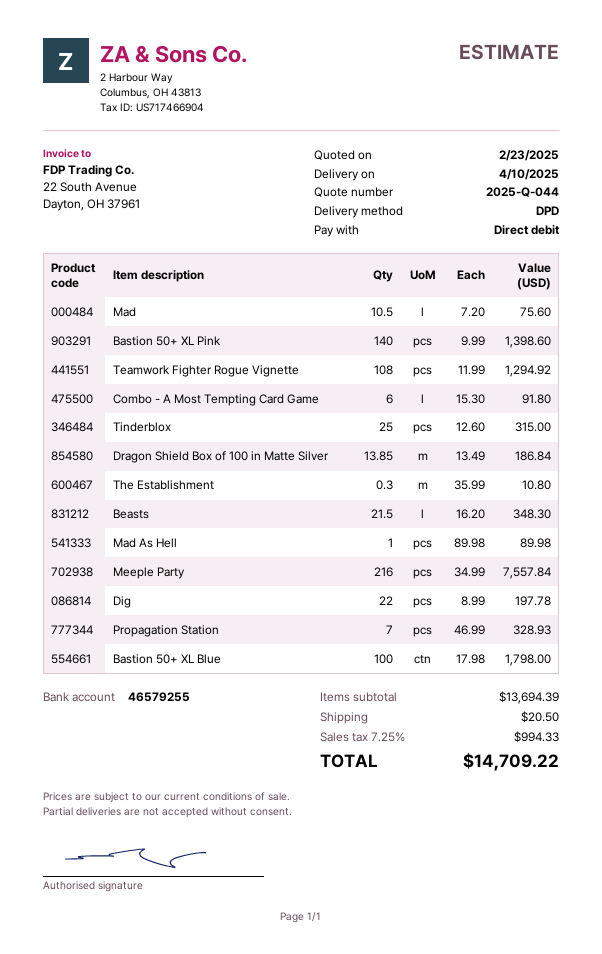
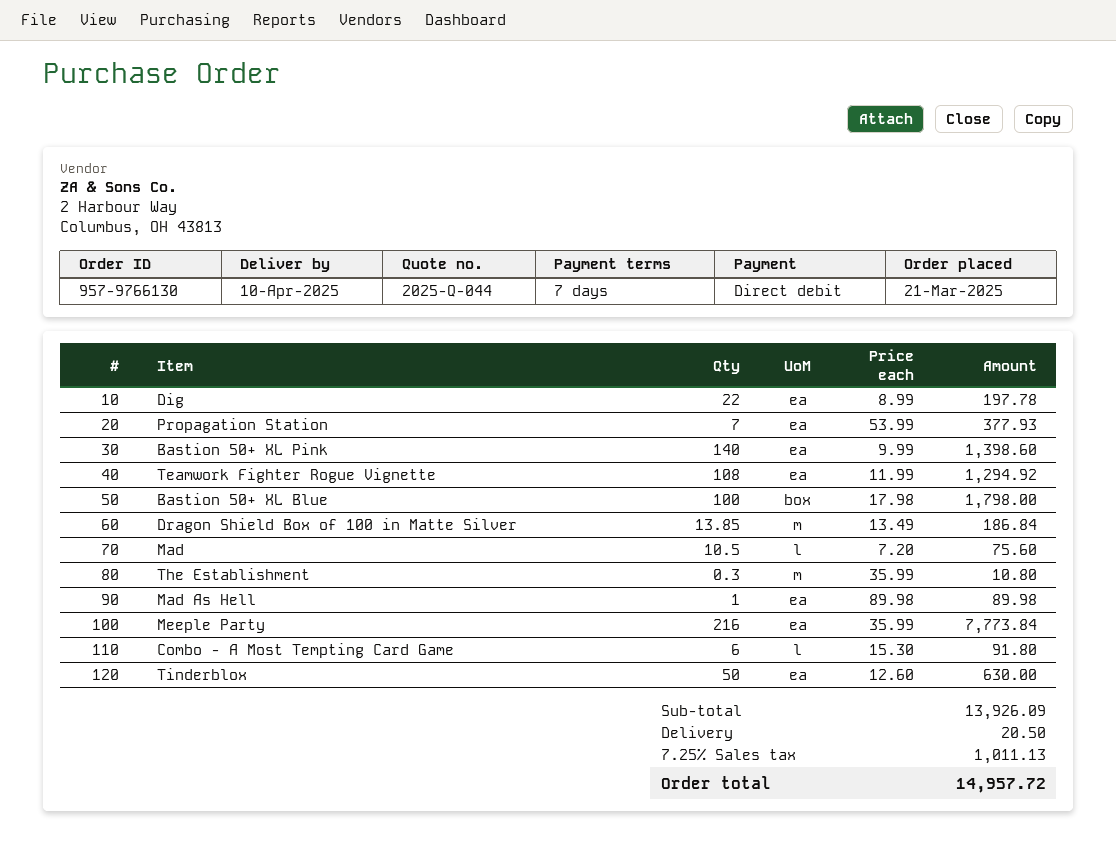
Tinderblox: 25 x 12.60 = 315.00 -> 50 x 12.60 = 630.00
Beasts: 21.5 x 16.20 = 348.30 -> none
Meeple Party: 216 x 34.99 = 7557.84 -> 216 x 35.99 = 7773.84
Propagation Station: 7 x 46.99 = 328.93 -> 7 x 53.99 = 377.93
subtotal: 13694.39 -> 13926.09
tax: 7.25% = 994.33 -> 7.25% = 1011.13
total: 14709.22 -> 14957.72

